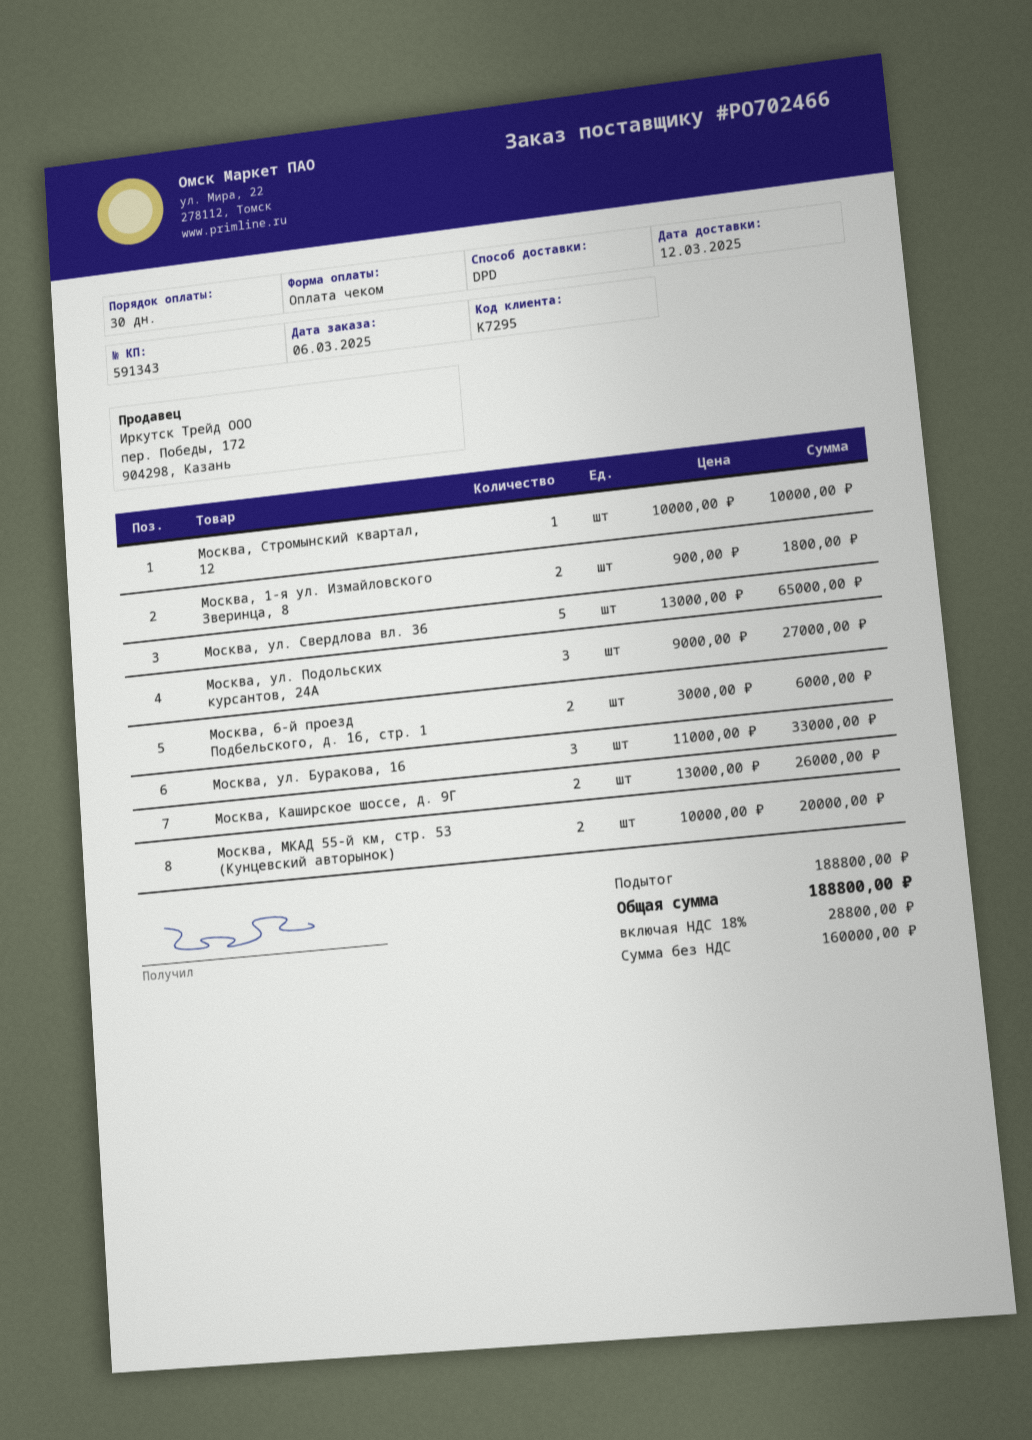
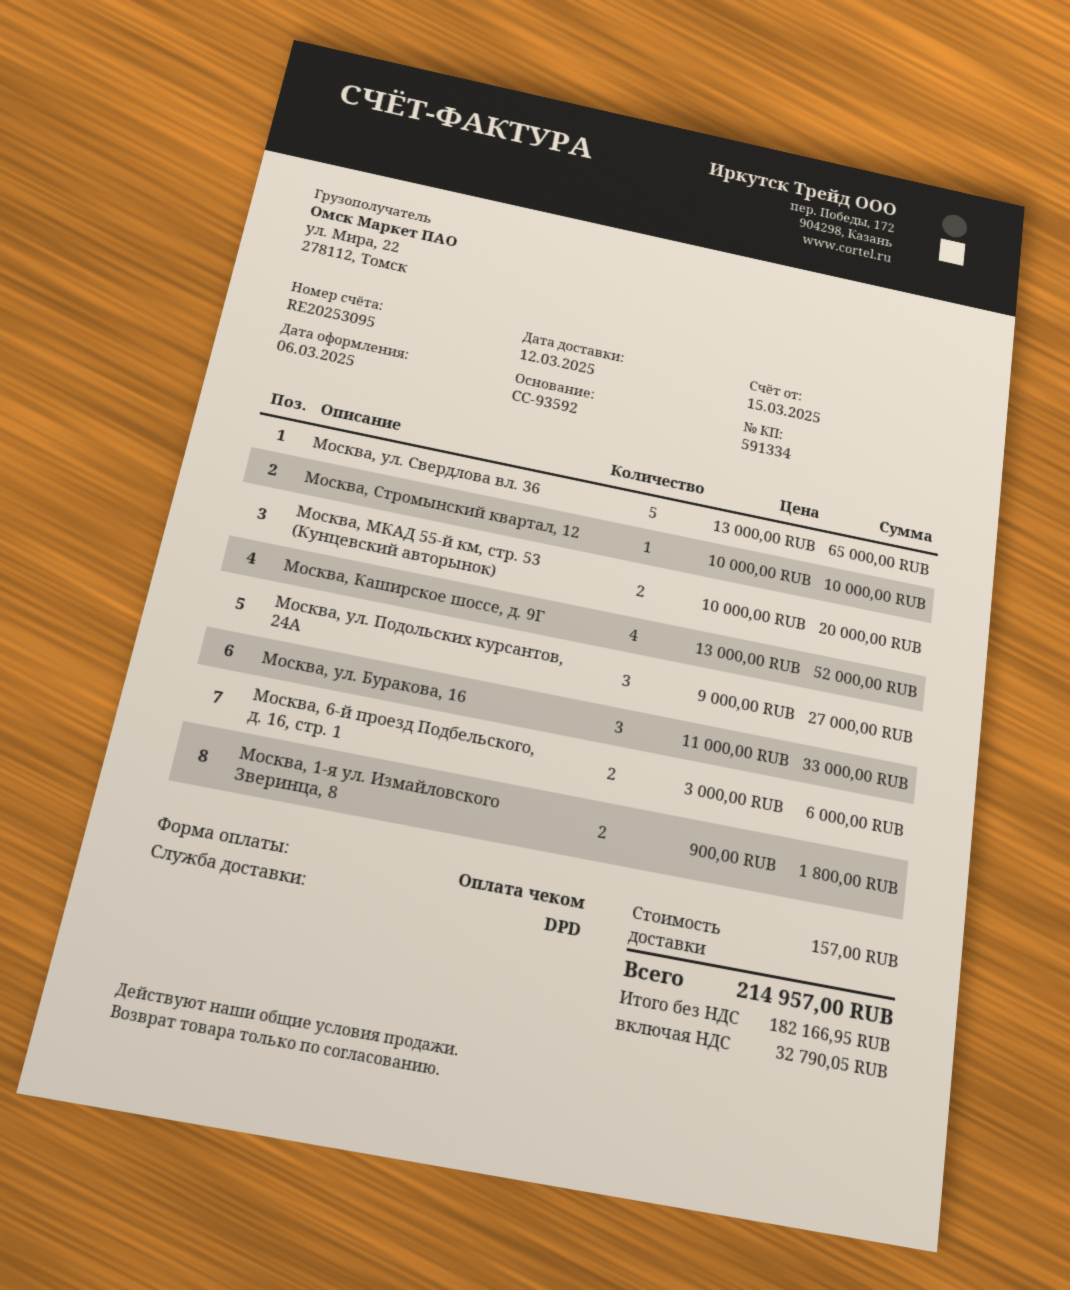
quote number: 591343 -> 591334
Москва, Каширское шоссе, д. 9Г: 2 x 13000.00 = 26000.00 -> 4 x 13000.00 = 52000.00
shipping: none -> 157.00
net: 160000.00 -> 182166.95
tax: 28800.00 -> 32790.05
total: 188800.00 -> 214957.00

